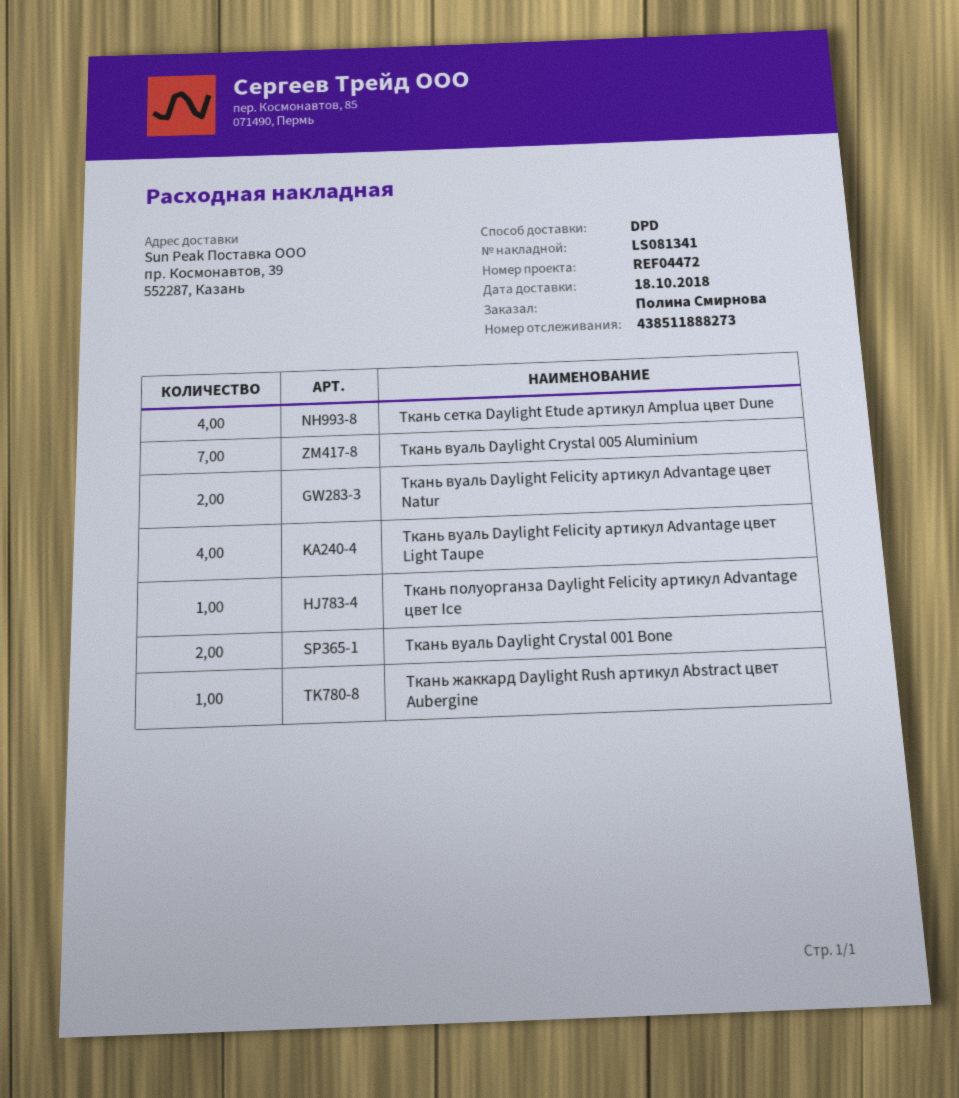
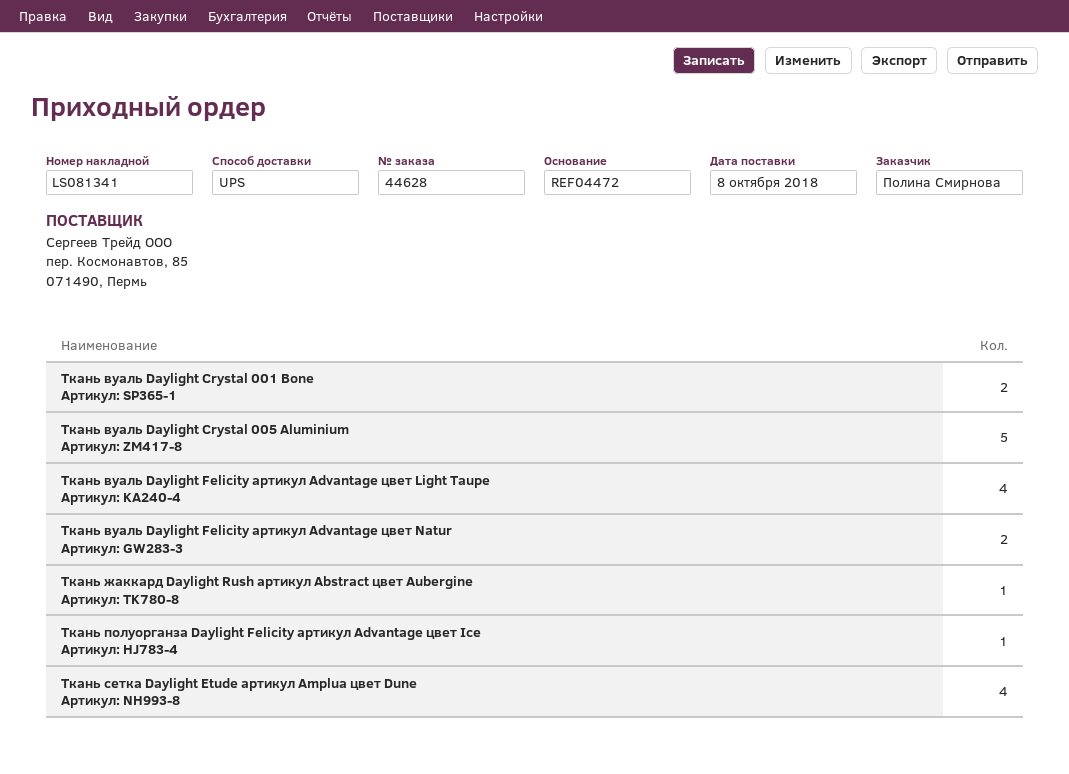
delivery date: 2018-10-18 -> 2018-10-08
shipping method: DPD -> UPS
Ткань вуаль Daylight Crystal 005 Aluminium: 7 -> 5

